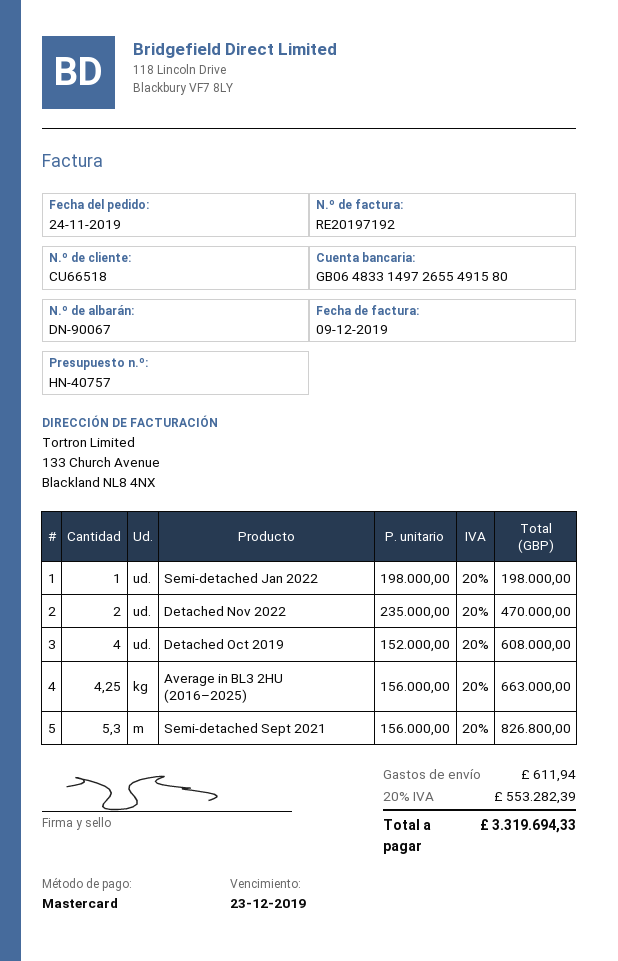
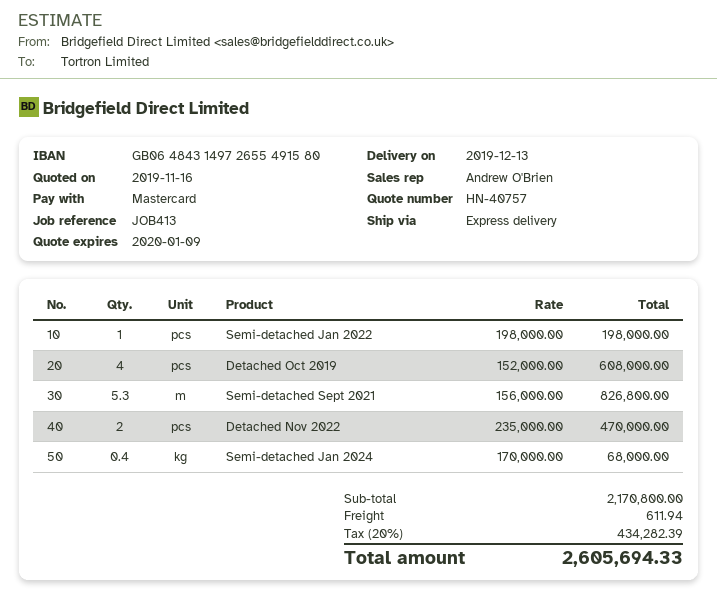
bank account: GB06483314972655491580 -> GB06484314972655491580
Average in BL3 2HU (2016–2025): 4.25 x 156000.00 = 663000.00 -> none
Semi-detached Jan 2024: none -> 0.4 x 170000.00 = 68000.00
tax: 20% = 553282.39 -> 20% = 434282.39
total: 3319694.33 -> 2605694.33

